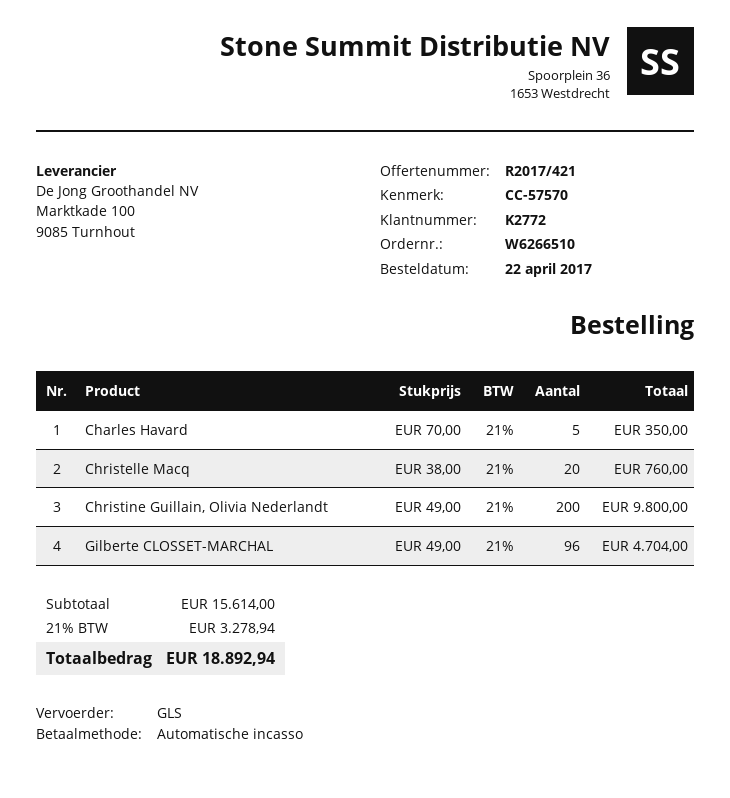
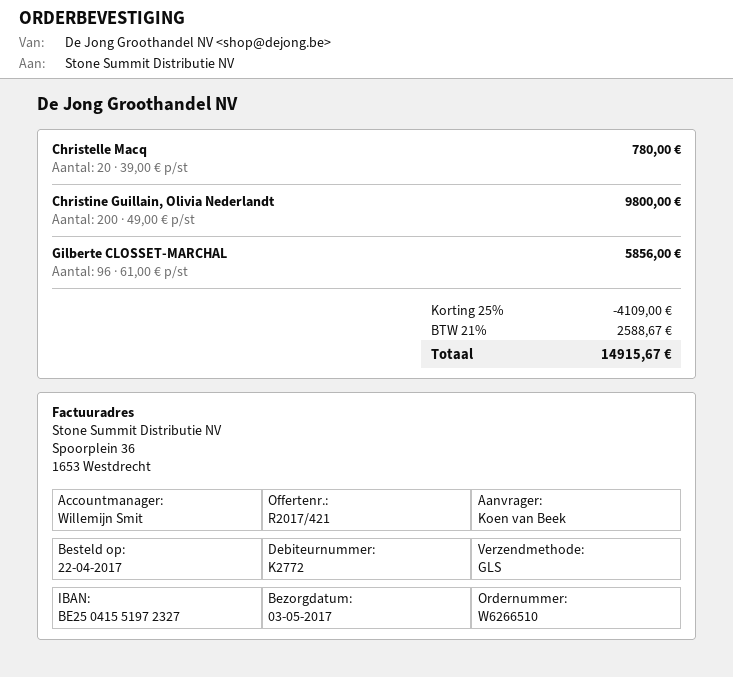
Charles Havard: 5 x 70.00 = 350.00 -> none
Christelle Macq: 20 x 38.00 = 760.00 -> 20 x 39.00 = 780.00
Gilberte CLOSSET-MARCHAL: 96 x 49.00 = 4704.00 -> 96 x 61.00 = 5856.00
discount: none -> 25% = 4109.00
tax: 21% = 3278.94 -> 21% = 2588.67
total: 18892.94 -> 14915.67

